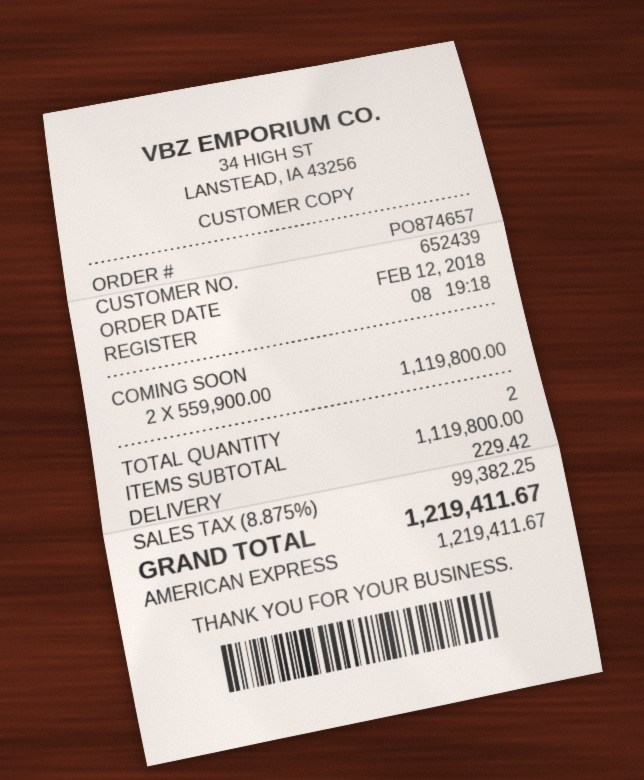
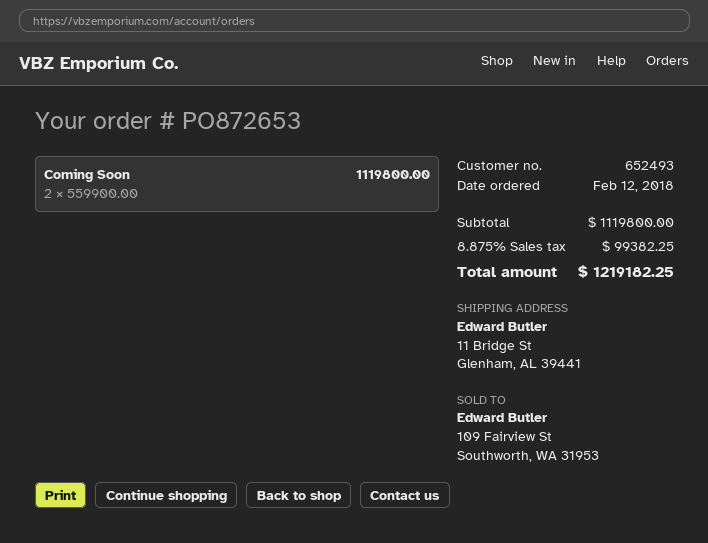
order number: PO874657 -> PO872653
customer number: 652439 -> 652493
shipping: 229.42 -> none
total: 1219411.67 -> 1219182.25

